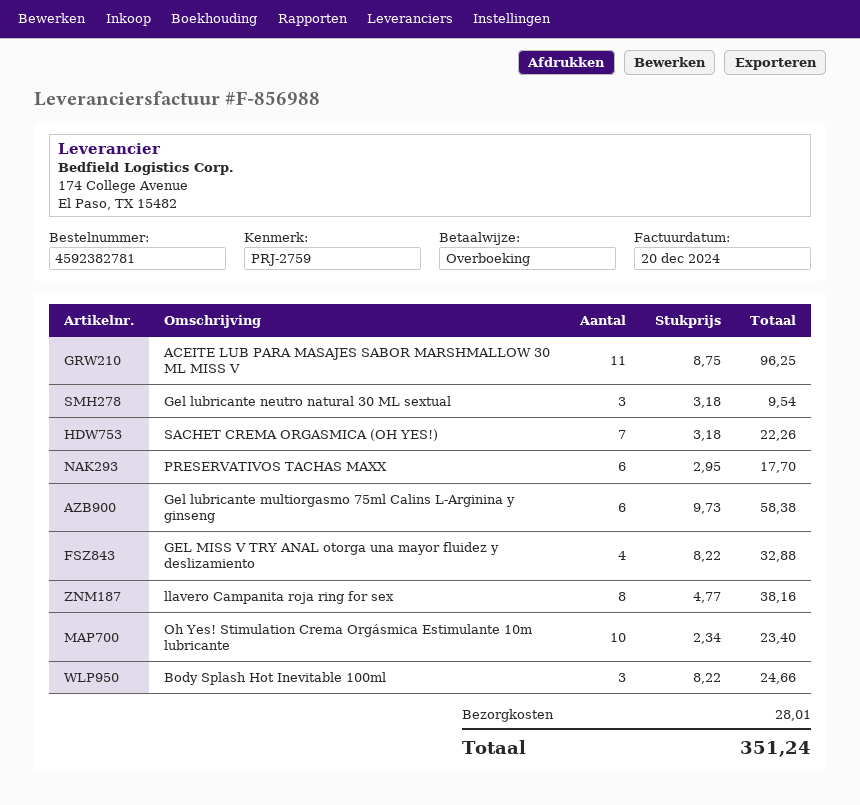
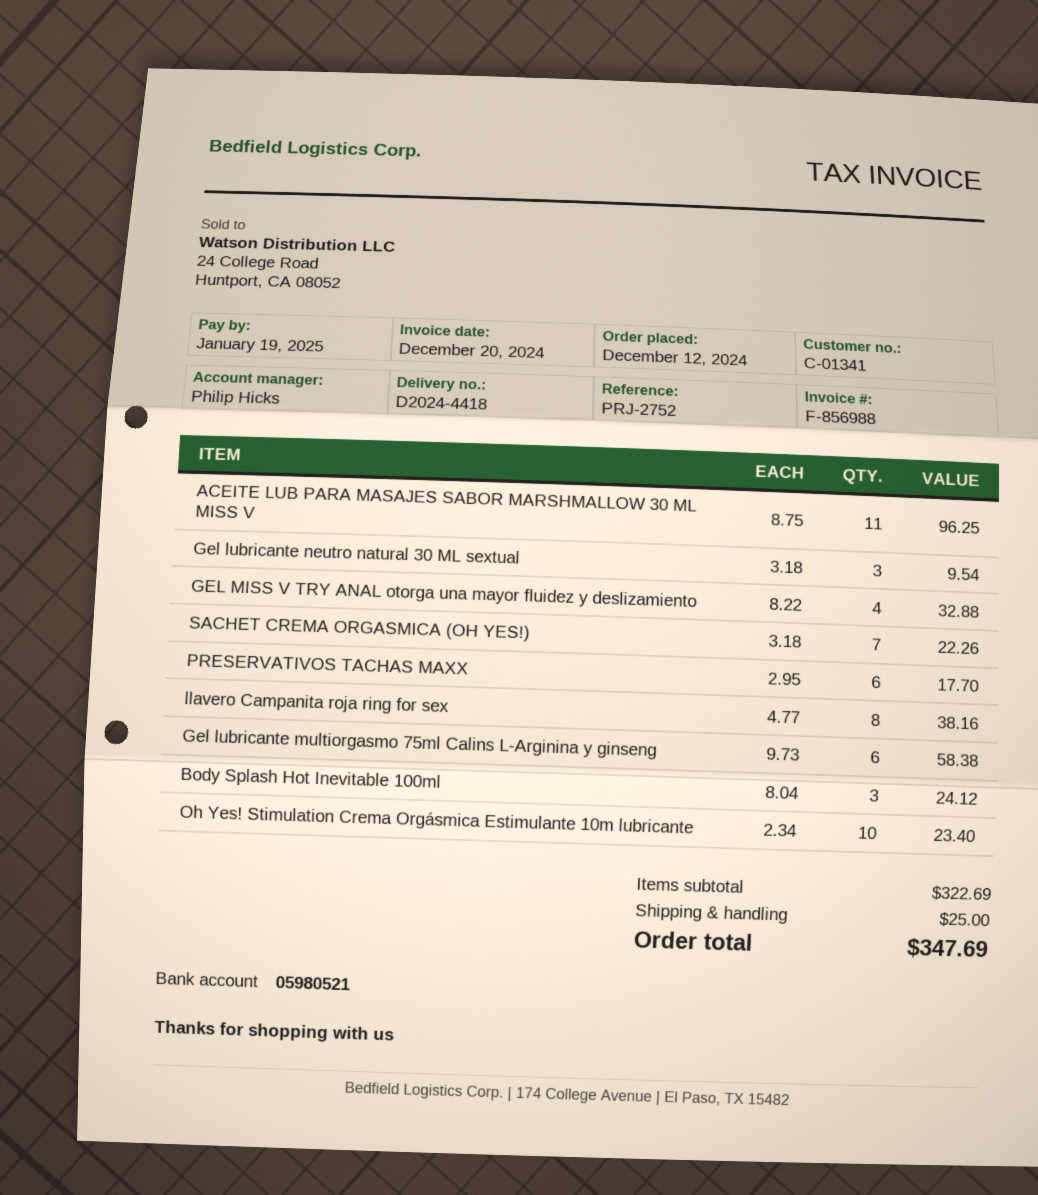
reference: PRJ-2759 -> PRJ-2752
Body Splash Hot Inevitable 100ml: 3 x 8.22 = 24.66 -> 3 x 8.04 = 24.12
shipping: 28.01 -> 25.00
total: 351.24 -> 347.69

